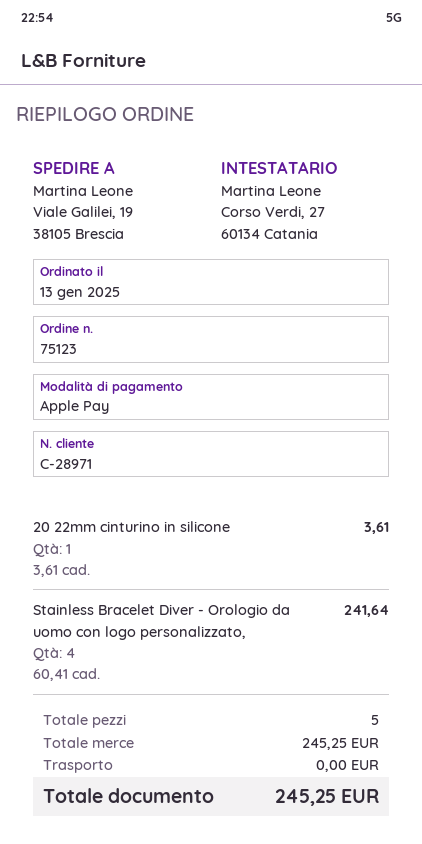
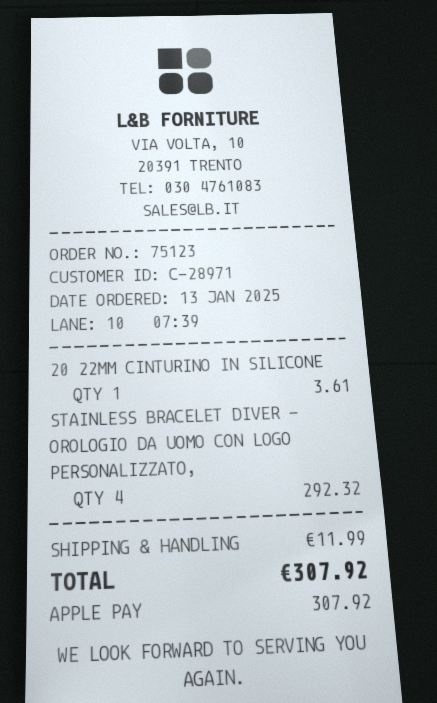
Stainless Bracelet Diver - Orologio da uomo con logo personalizzato,: 4 for 241.64 -> 4 for 292.32
shipping: 0.00 -> 11.99
total: 245.25 -> 307.92

